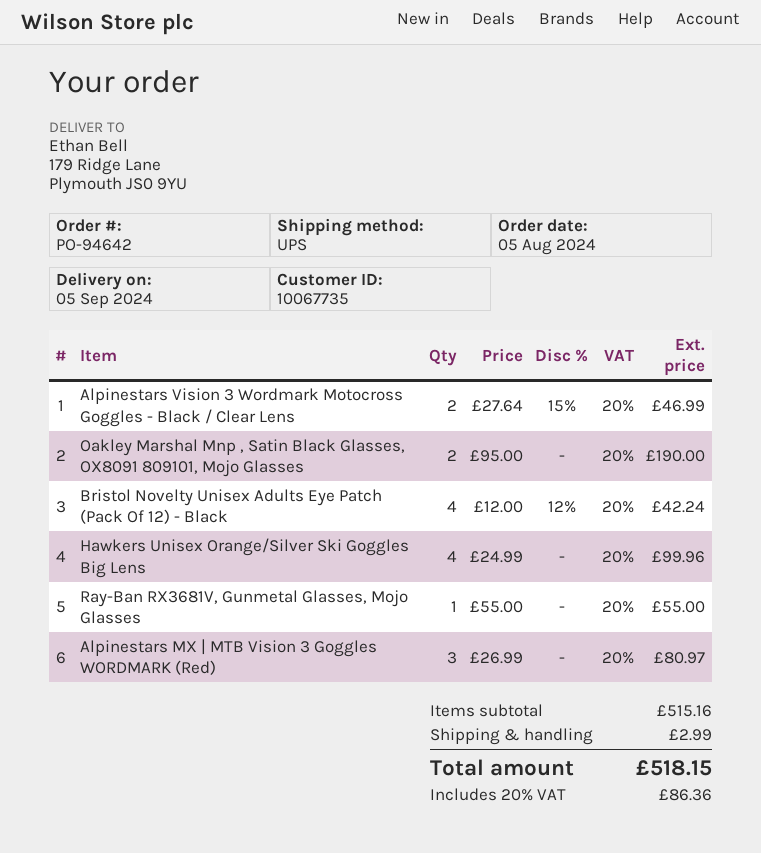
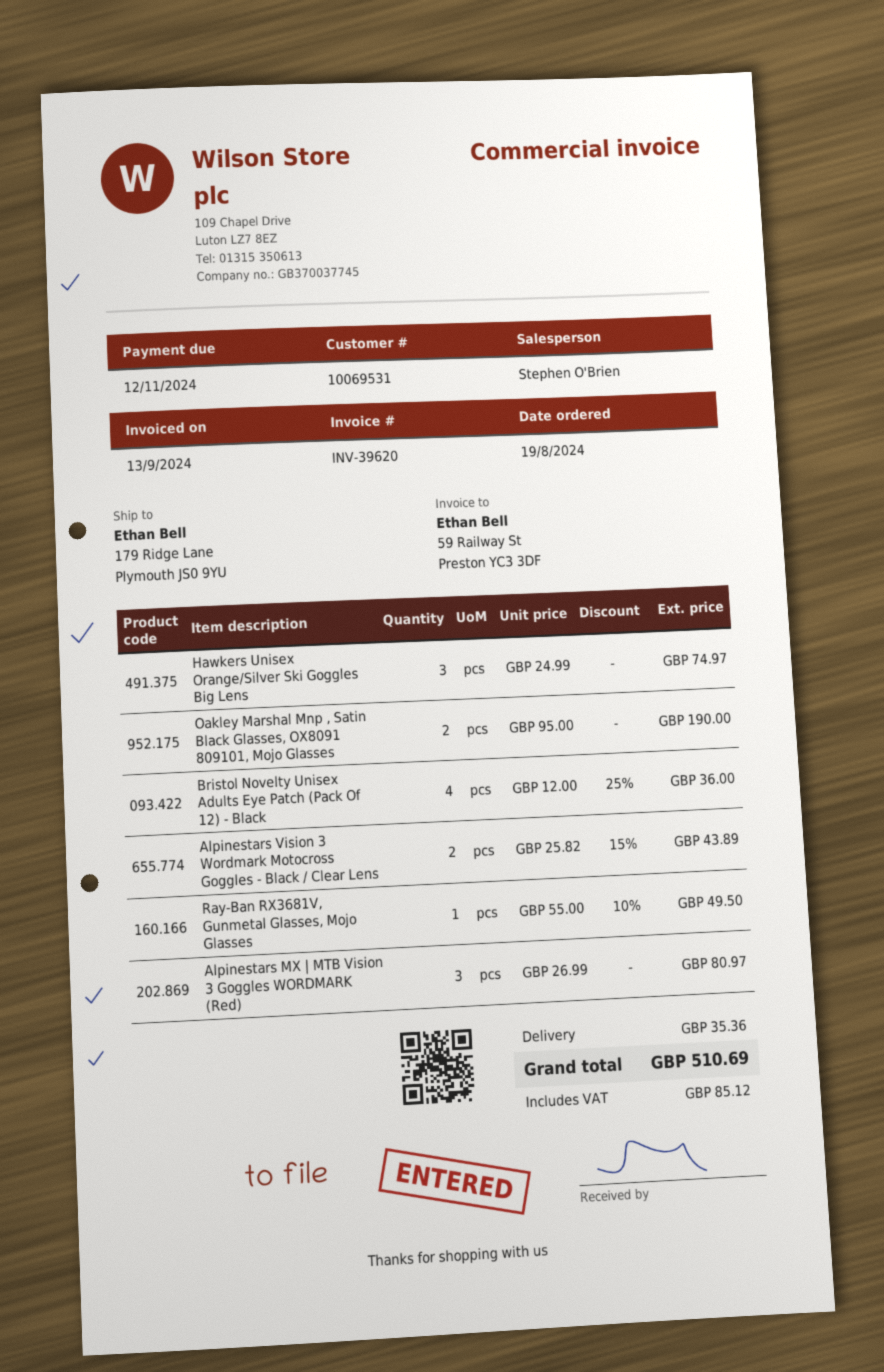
order date: 2024-08-05 -> 2024-08-19
customer number: 10067735 -> 10069531
Alpinestars Vision 3 Wordmark Motocross Goggles - Black / Clear Lens: 2 x 27.64 - 15% = 46.99 -> 2 x 25.82 - 15% = 43.89
Bristol Novelty Unisex Adults Eye Patch (Pack Of 12) - Black: 4 x 12.00 - 12% = 42.24 -> 4 x 12.00 - 25% = 36.00
Hawkers Unisex Orange/Silver Ski Goggles Big Lens: 4 x 24.99 = 99.96 -> 3 x 24.99 = 74.97
Ray-Ban RX3681V, Gunmetal Glasses, Mojo Glasses: 1 x 55.00 = 55.00 -> 1 x 55.00 - 10% = 49.50
shipping: 2.99 -> 35.36
tax: 86.36 -> 85.12
total: 518.15 -> 510.69

